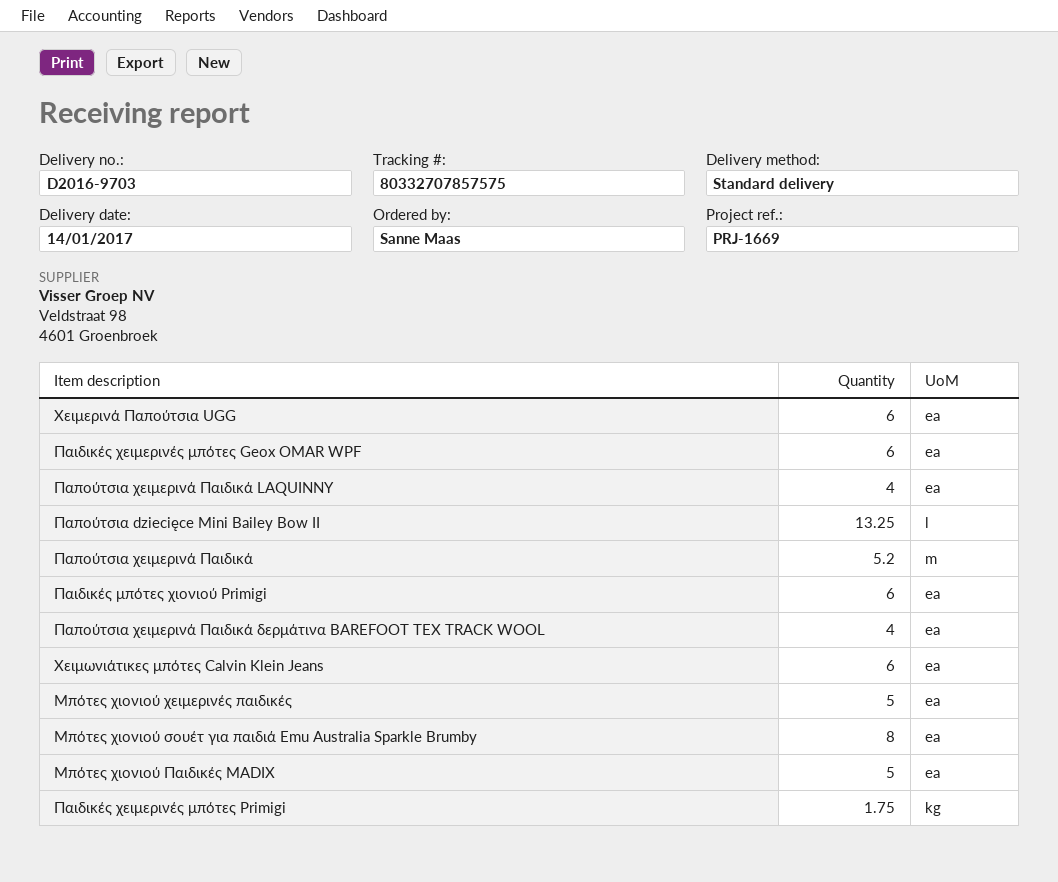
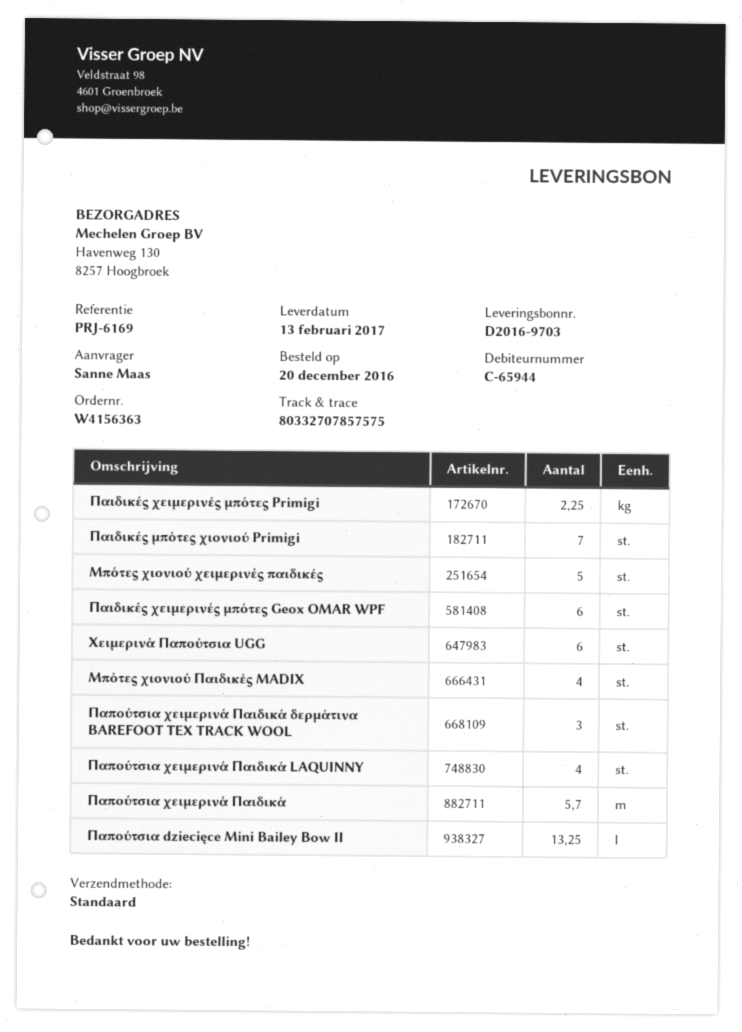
delivery date: 2017-01-14 -> 2017-02-13
reference: PRJ-1669 -> PRJ-6169
Παπούτσια χειμερινά Παιδικά: 5.2 -> 5.7
Παιδικές μπότες χιονιού Primigi: 6 -> 7
Παπούτσια χειμερινά Παιδικά δερμάτινα BAREFOOT TEX TRACK WOOL: 4 -> 3
Χειμωνιάτικες μπότες Calvin Klein Jeans: 6 -> none
Μπότες χιονιού σουέτ για παιδιά Emu Australia Sparkle Brumby: 8 -> none
Μπότες χιονιού Παιδικές MADIX: 5 -> 4
Παιδικές χειμερινές μπότες Primigi: 1.75 -> 2.25

